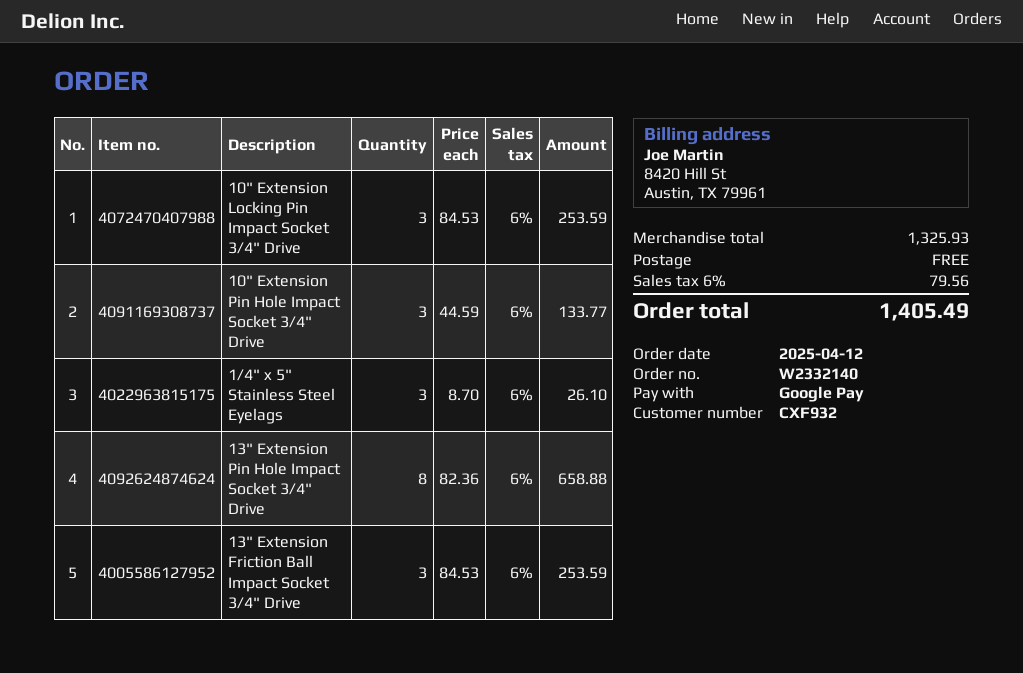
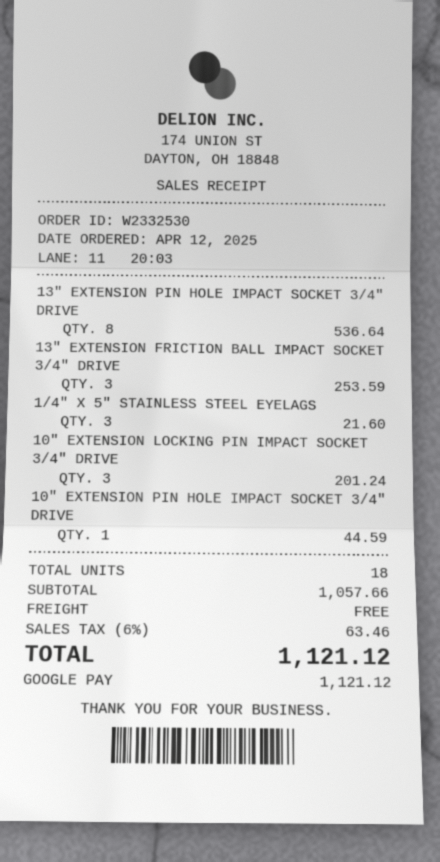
order number: W2332140 -> W2332530
10" Extension Locking Pin Impact Socket 3/4" Drive: 3 for 253.59 -> 3 for 201.24
10" Extension Pin Hole Impact Socket 3/4" Drive: 3 for 133.77 -> 1 for 44.59
1/4" x 5" Stainless Steel Eyelags: 3 for 26.10 -> 3 for 21.60
13" Extension Pin Hole Impact Socket 3/4" Drive: 8 for 658.88 -> 8 for 536.64
subtotal: 1325.93 -> 1057.66
tax: 6% = 79.56 -> 6% = 63.46
total: 1405.49 -> 1121.12

